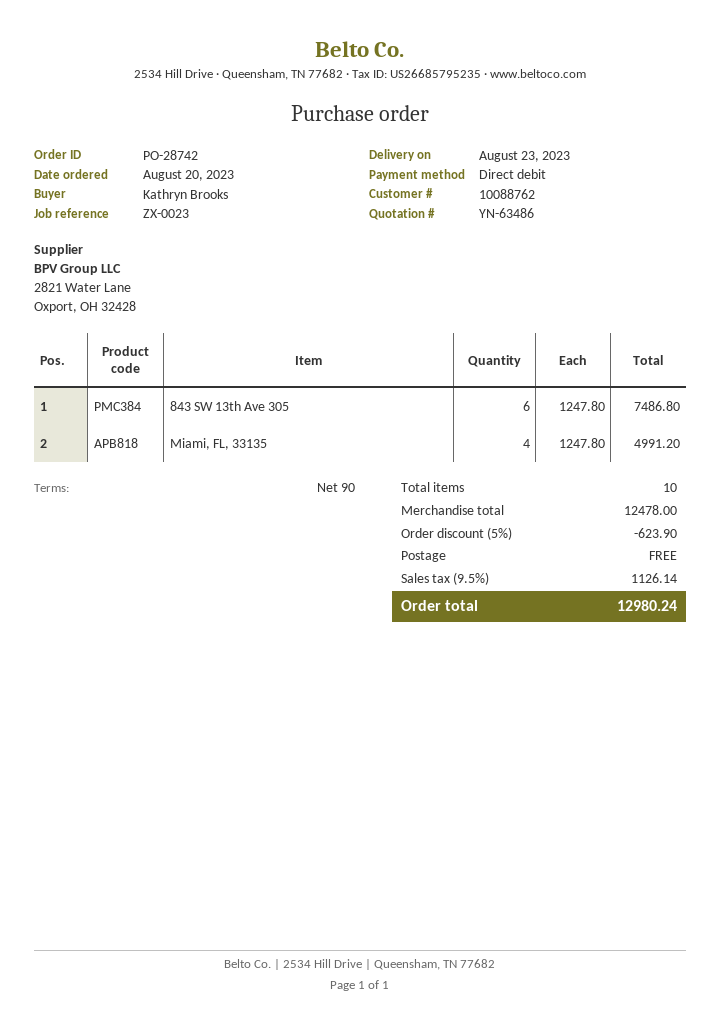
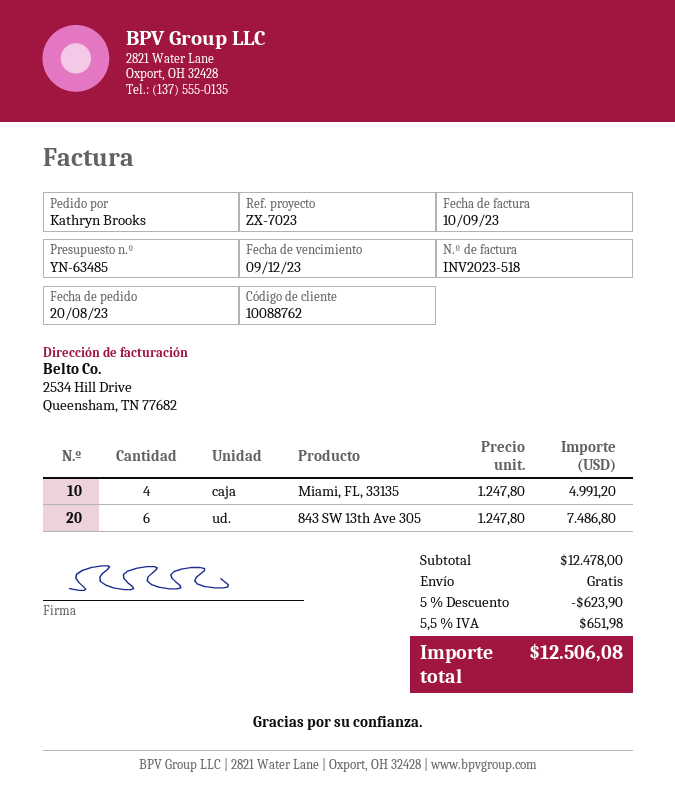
quote number: YN-63486 -> YN-63485
reference: ZX-0023 -> ZX-7023
tax: 9.5% = 1126.14 -> 5.5% = 651.98
total: 12980.24 -> 12506.08

